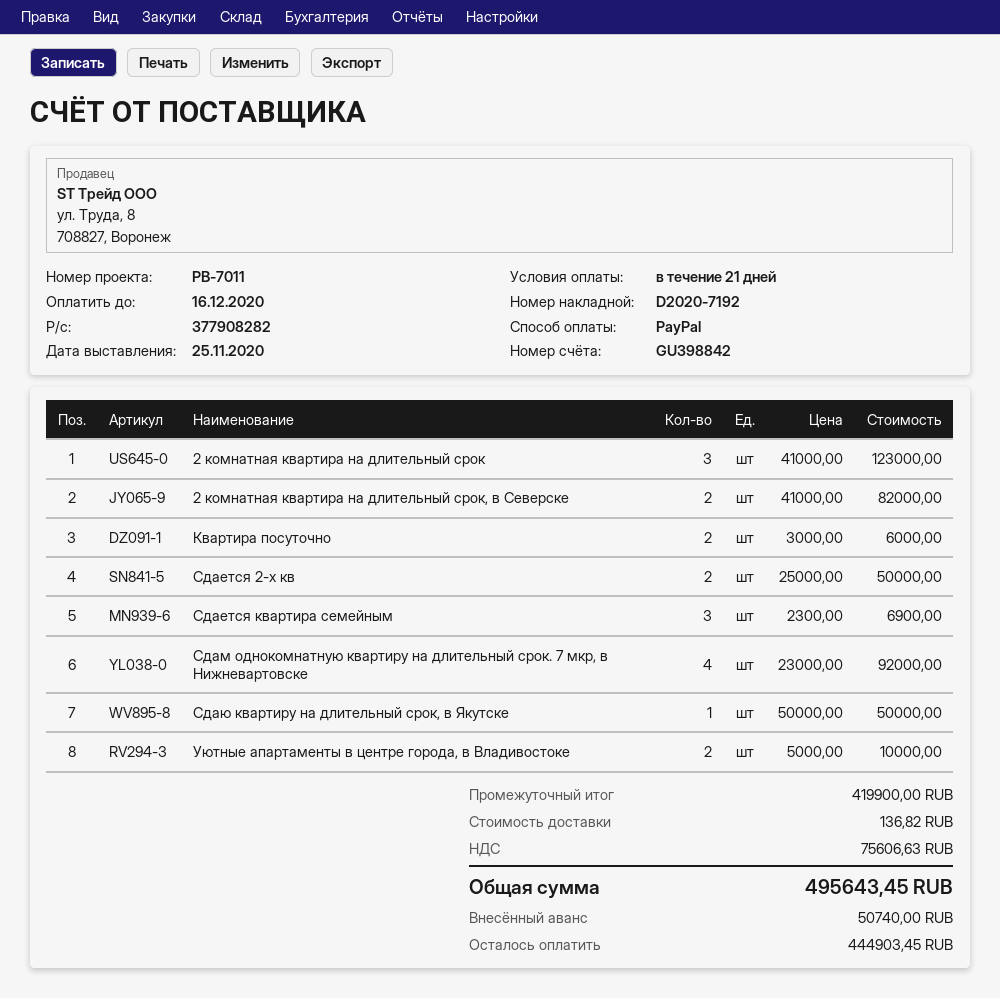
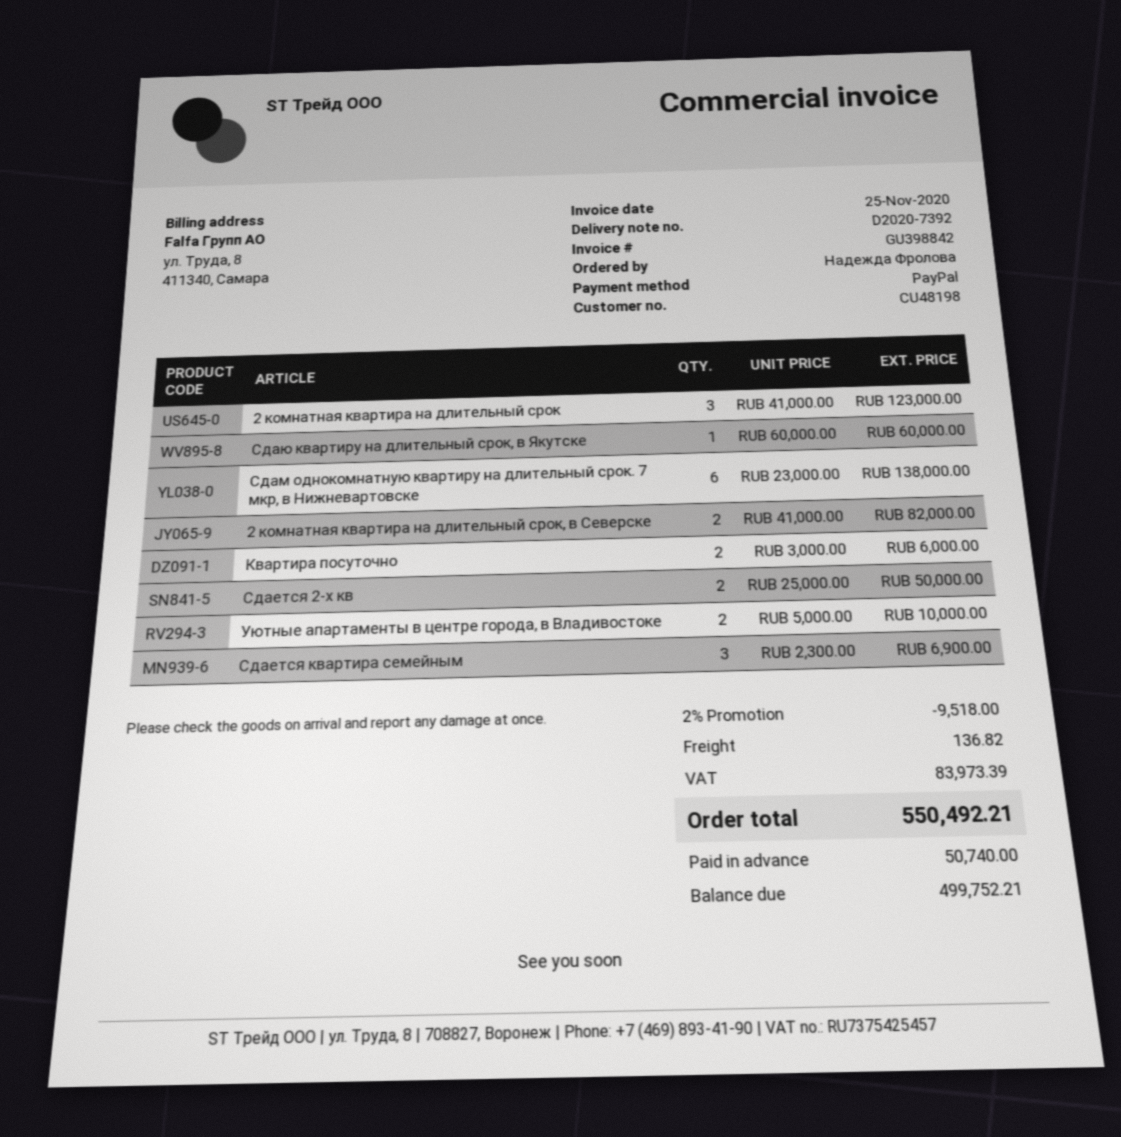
delivery note number: D2020-7192 -> D2020-7392
Сдам однокомнатную квартиру на длительный срок. 7 мкр, в Нижневартовске: 4 x 23000.00 = 92000.00 -> 6 x 23000.00 = 138000.00
Сдаю квартиру на длительный срок, в Якутске: 1 x 50000.00 = 50000.00 -> 1 x 60000.00 = 60000.00
discount: none -> 2% = 9518.00
tax: 75606.63 -> 83973.39
total: 495643.45 -> 550492.21
balance: 444903.45 -> 499752.21

